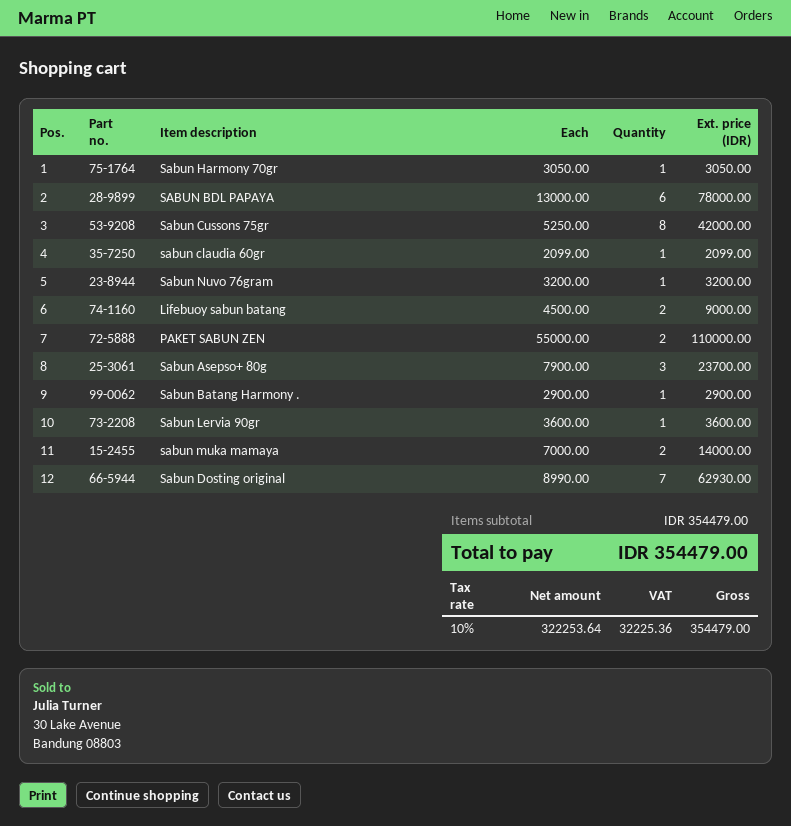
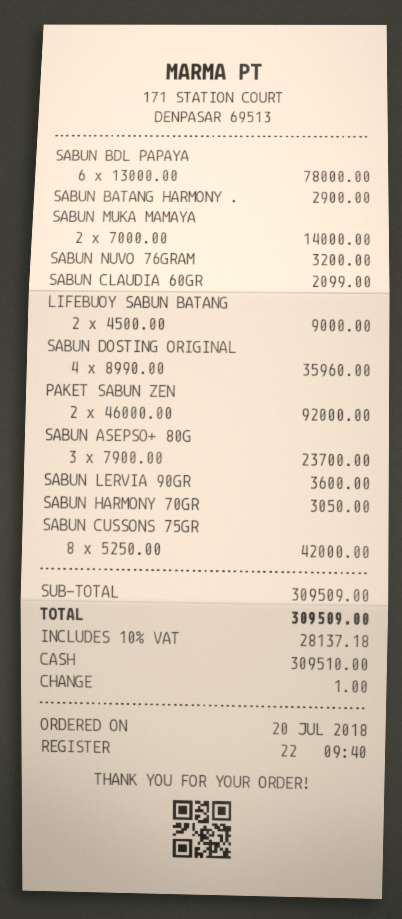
PAKET SABUN ZEN: 2 x 55000.00 = 110000.00 -> 2 x 46000.00 = 92000.00
Sabun Dosting original: 7 x 8990.00 = 62930.00 -> 4 x 8990.00 = 35960.00
subtotal: 354479.00 -> 309509.00
tax: 10% = 32225.36 -> 10% = 28137.18
total: 354479.00 -> 309509.00

